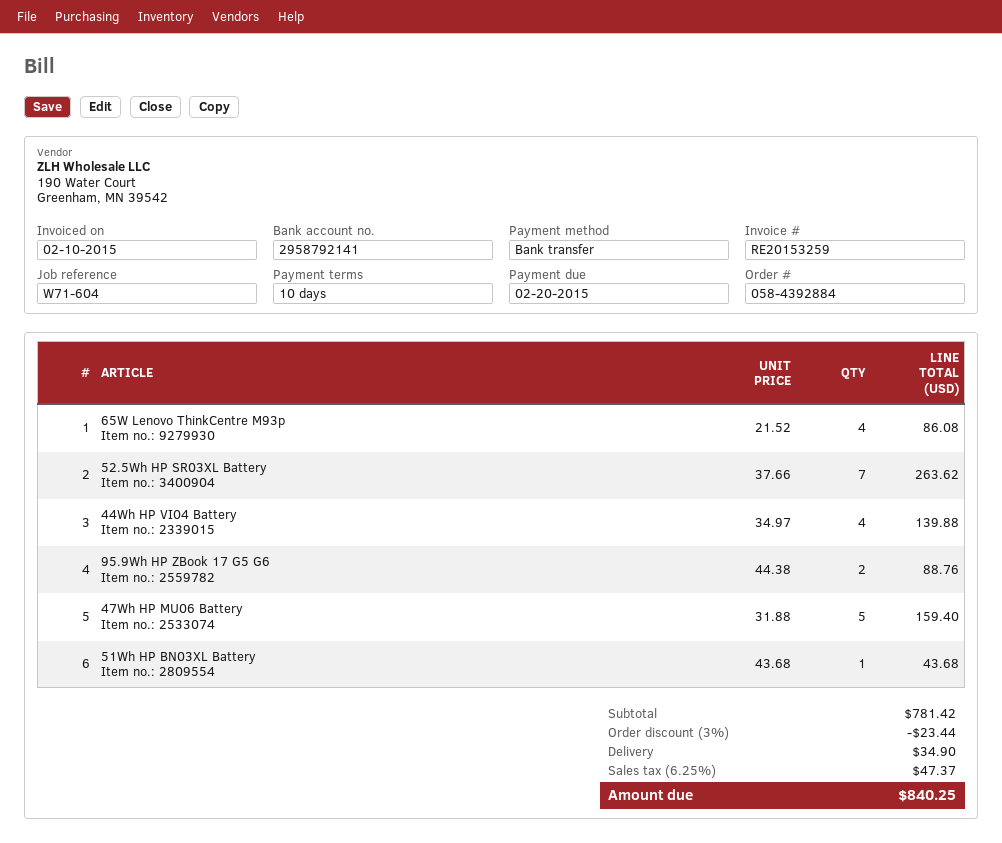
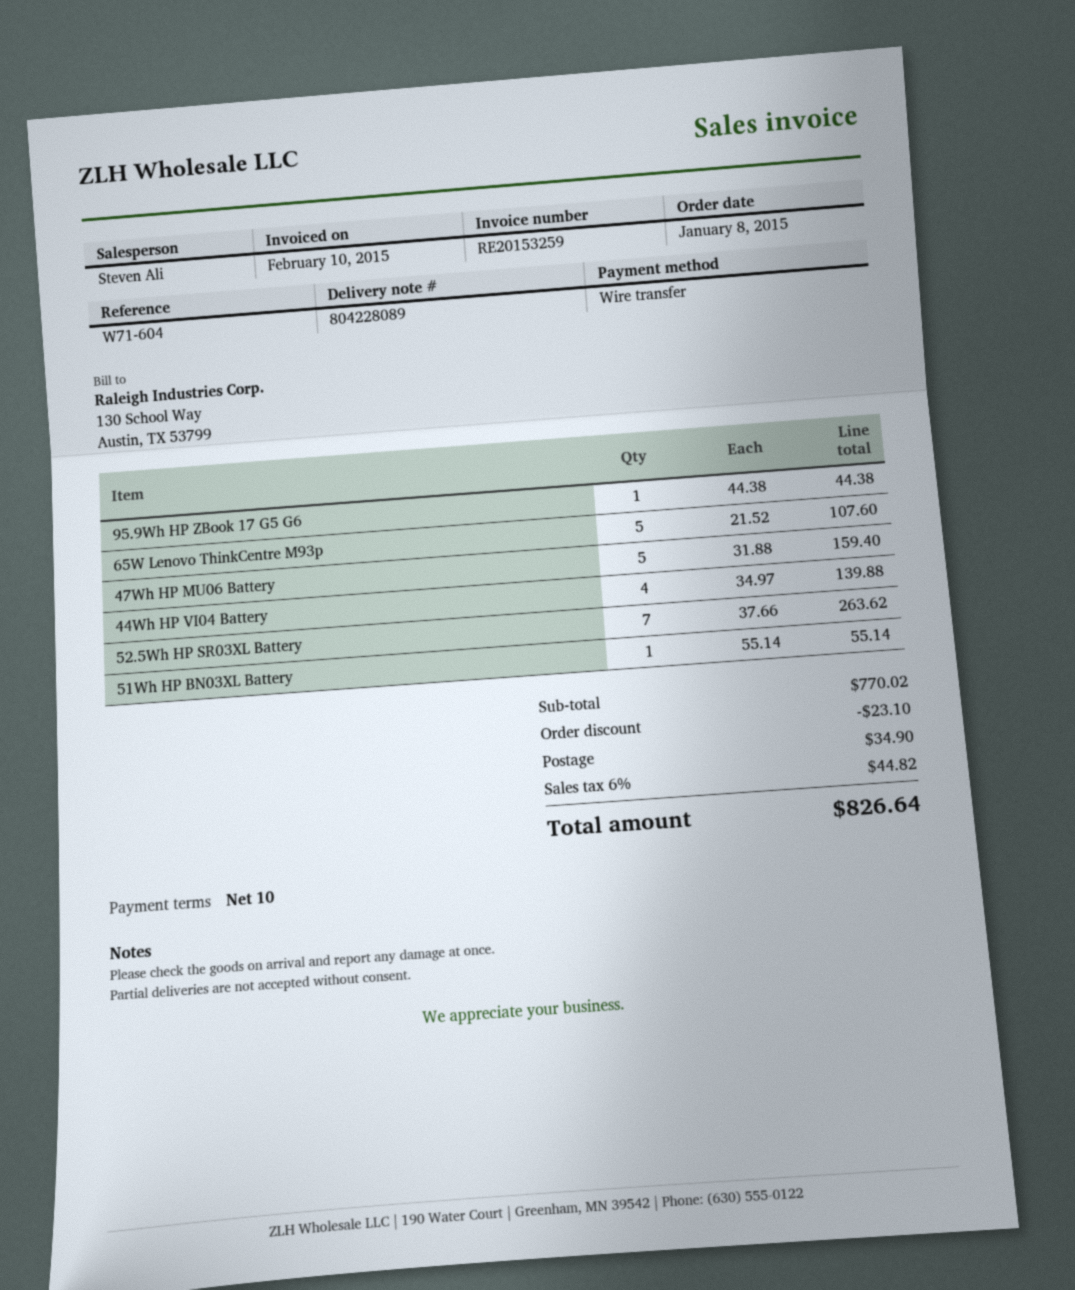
65W Lenovo ThinkCentre M93p: 4 x 21.52 = 86.08 -> 5 x 21.52 = 107.60
95.9Wh HP ZBook 17 G5 G6: 2 x 44.38 = 88.76 -> 1 x 44.38 = 44.38
51Wh HP BN03XL Battery: 1 x 43.68 = 43.68 -> 1 x 55.14 = 55.14
subtotal: 781.42 -> 770.02
discount: 23.44 -> 23.10
tax: 6.25% = 47.37 -> 6% = 44.82
total: 840.25 -> 826.64

